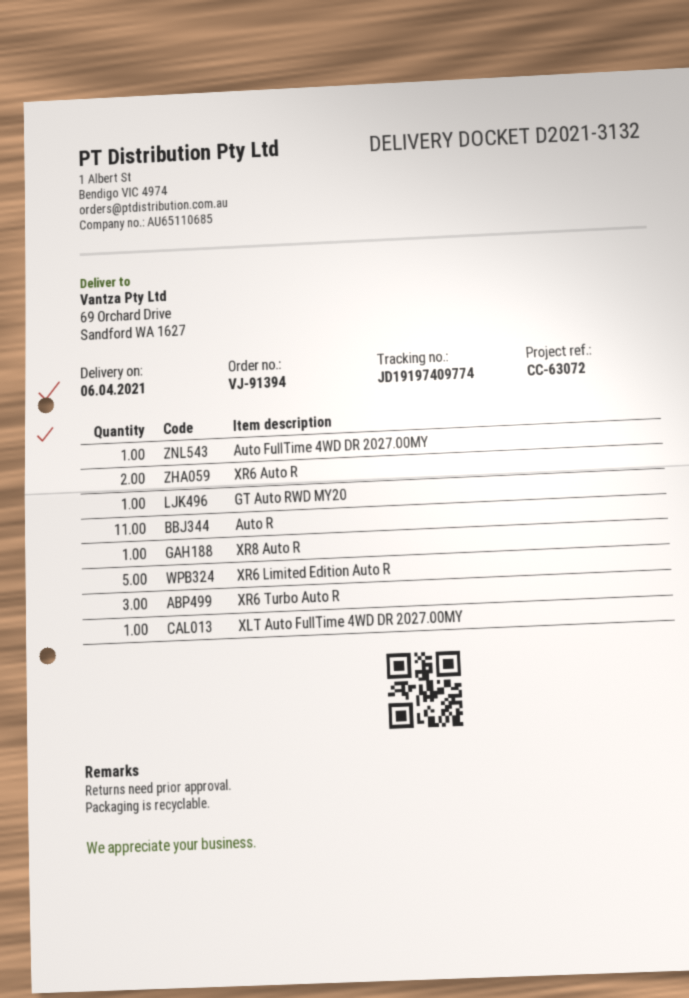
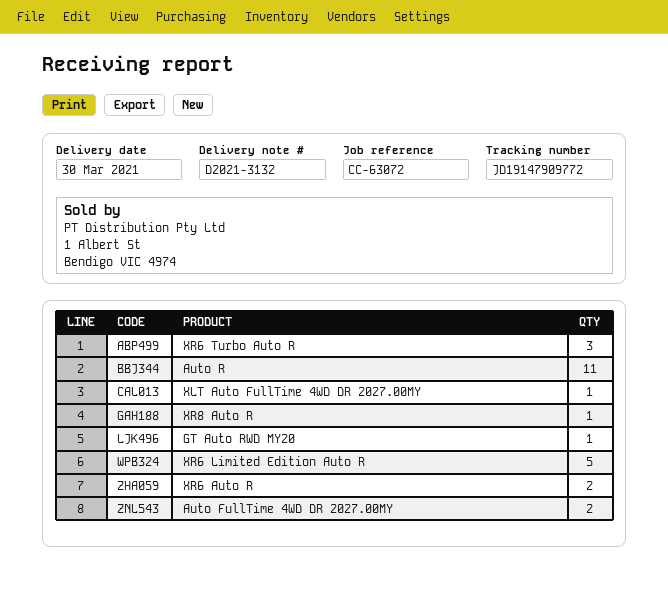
delivery date: 2021-04-06 -> 2021-03-30
tracking number: JD19197409774 -> JD19147909772
Auto FullTime 4WD DR 2027.00MY: 1 -> 2

